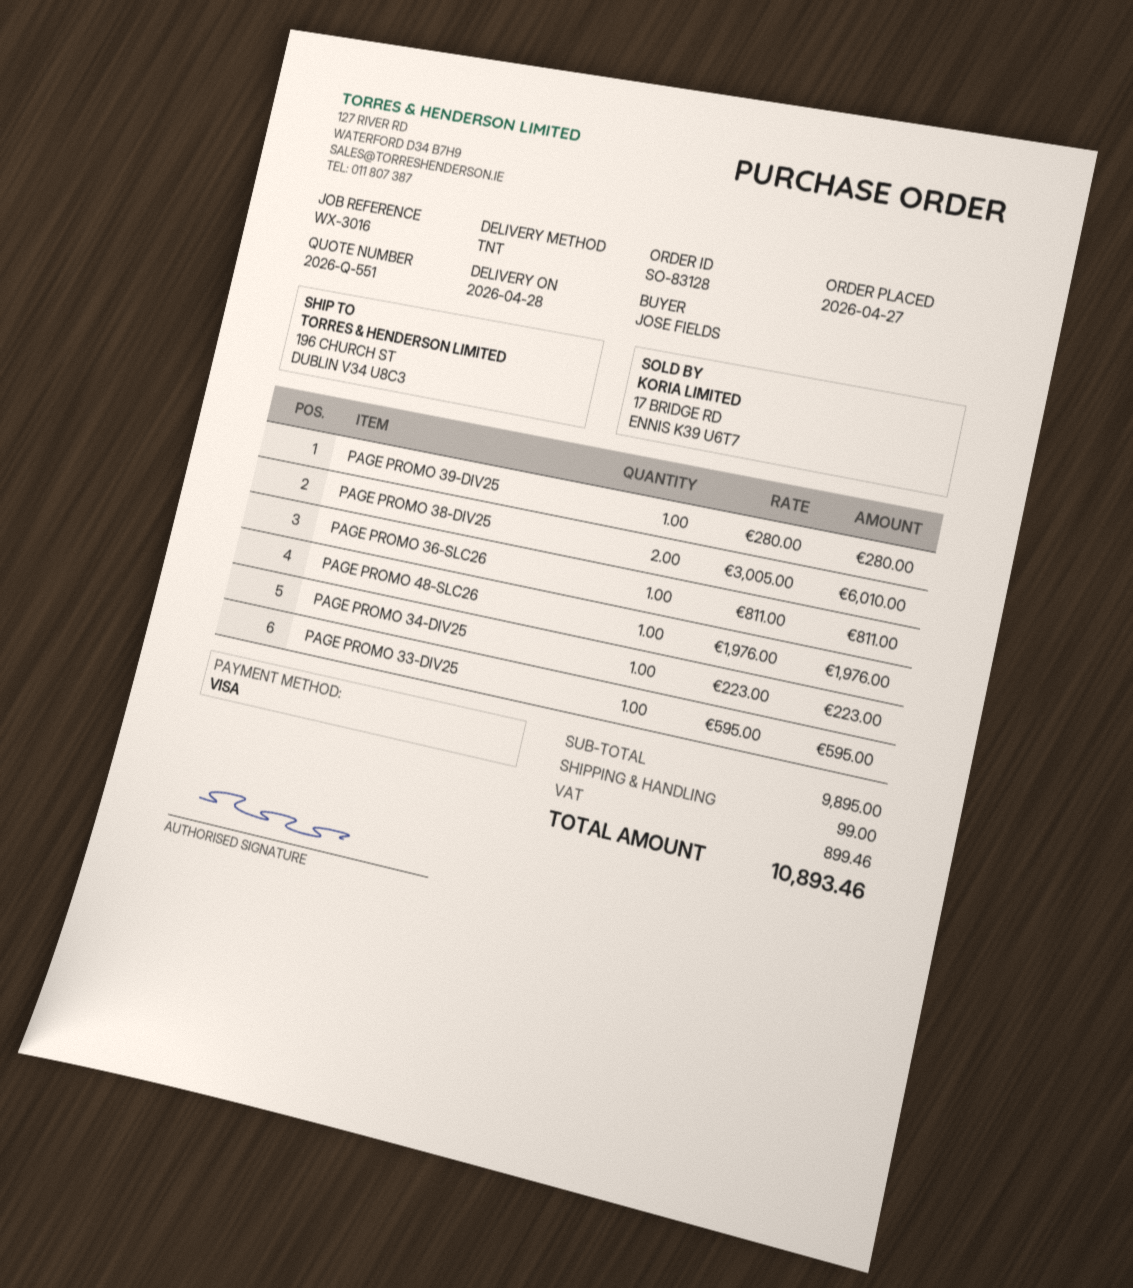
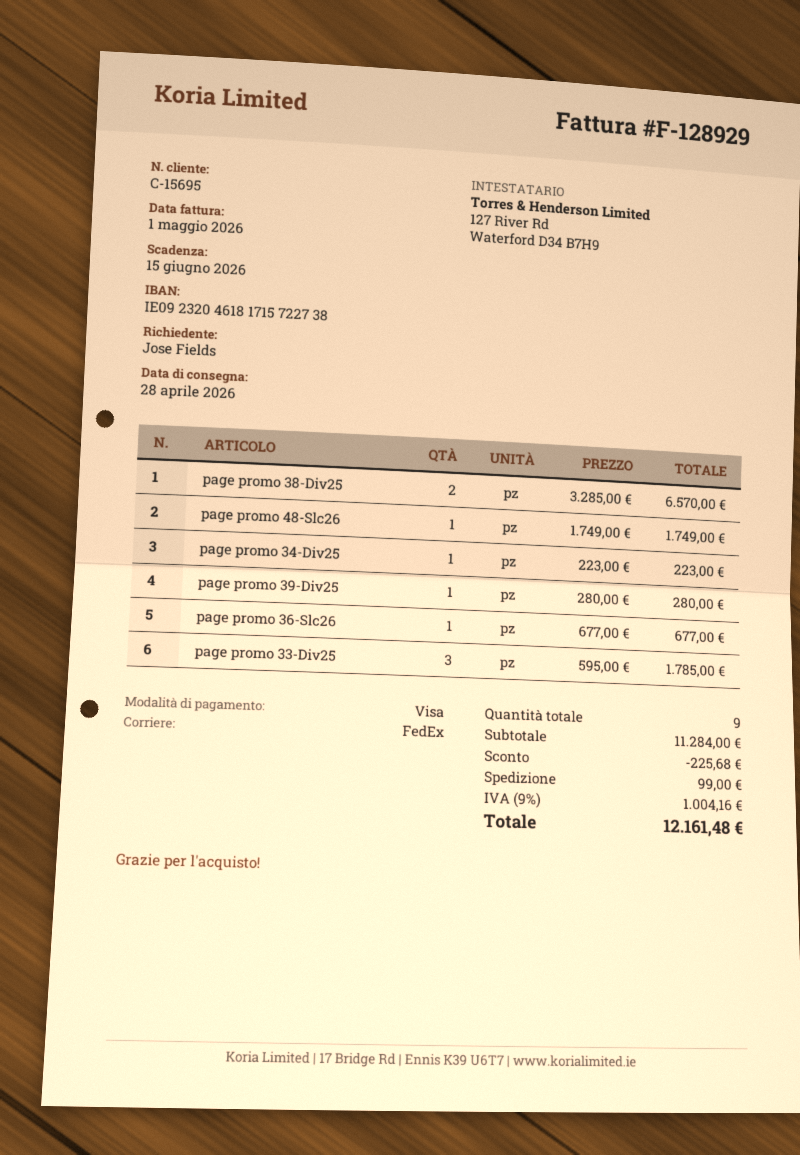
shipping method: TNT -> FedEx
PAGE PROMO 38-DIV25: 2 x 3005.00 = 6010.00 -> 2 x 3285.00 = 6570.00
PAGE PROMO 36-SLC26: 1 x 811.00 = 811.00 -> 1 x 677.00 = 677.00
PAGE PROMO 48-SLC26: 1 x 1976.00 = 1976.00 -> 1 x 1749.00 = 1749.00
PAGE PROMO 33-DIV25: 1 x 595.00 = 595.00 -> 3 x 595.00 = 1785.00
subtotal: 9895.00 -> 11284.00
discount: none -> 225.68
tax: 899.46 -> 1004.16
total: 10893.46 -> 12161.48

